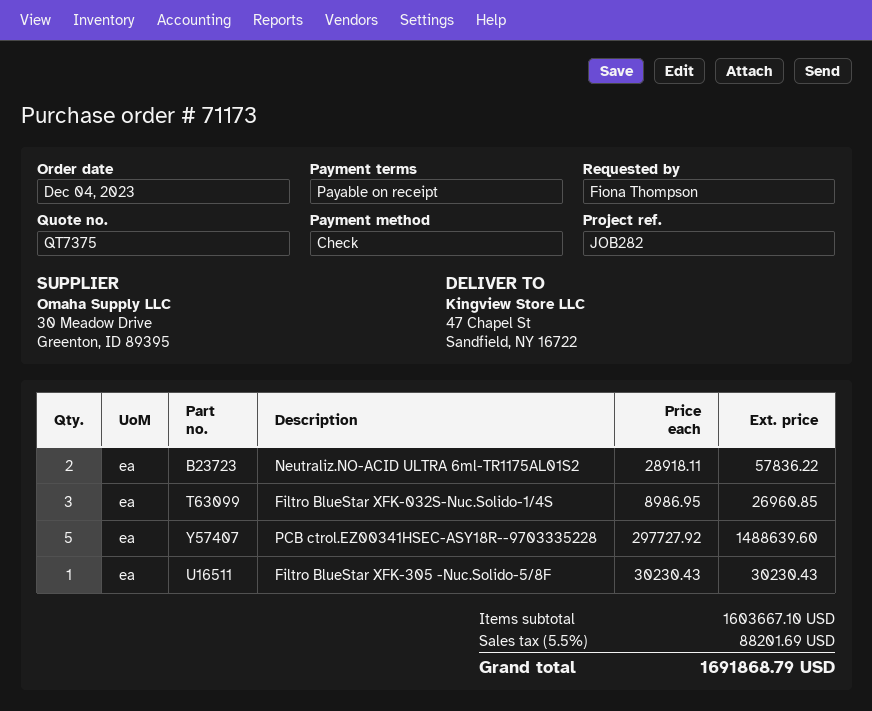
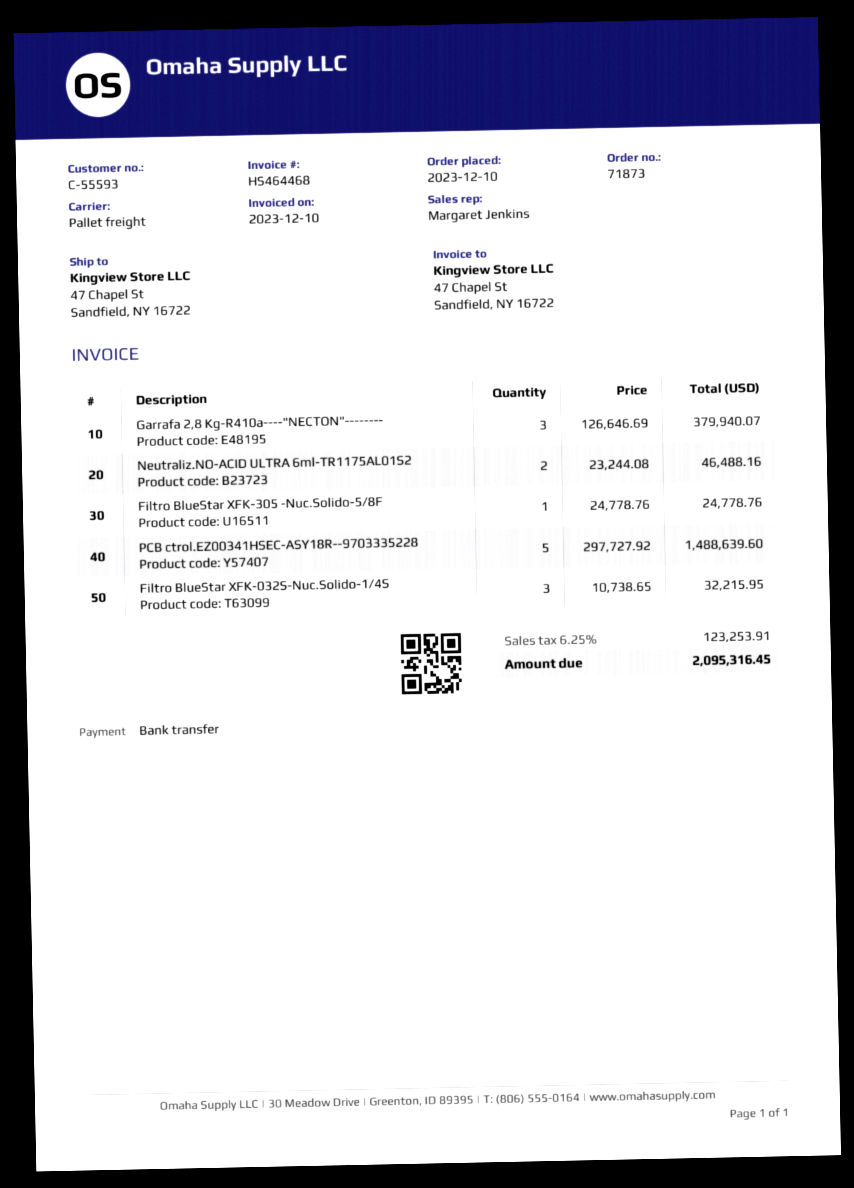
order number: 71173 -> 71873
order date: 2023-12-04 -> 2023-12-10
payment method: cheque -> bank transfer
Neutraliz.NO-ACID ULTRA 6ml-TR1175AL01S2: 2 x 28918.11 = 57836.22 -> 2 x 23244.08 = 46488.16
Filtro BlueStar XFK-032S-Nuc.Solido-1/4S: 3 x 8986.95 = 26960.85 -> 3 x 10738.65 = 32215.95
Filtro BlueStar XFK-305 -Nuc.Solido-5/8F: 1 x 30230.43 = 30230.43 -> 1 x 24778.76 = 24778.76
Garrafa 2,8 Kg-R410a----"NECTON"--------: none -> 3 x 126646.69 = 379940.07
tax: 5.5% = 88201.69 -> 6.25% = 123253.91
total: 1691868.79 -> 2095316.45

